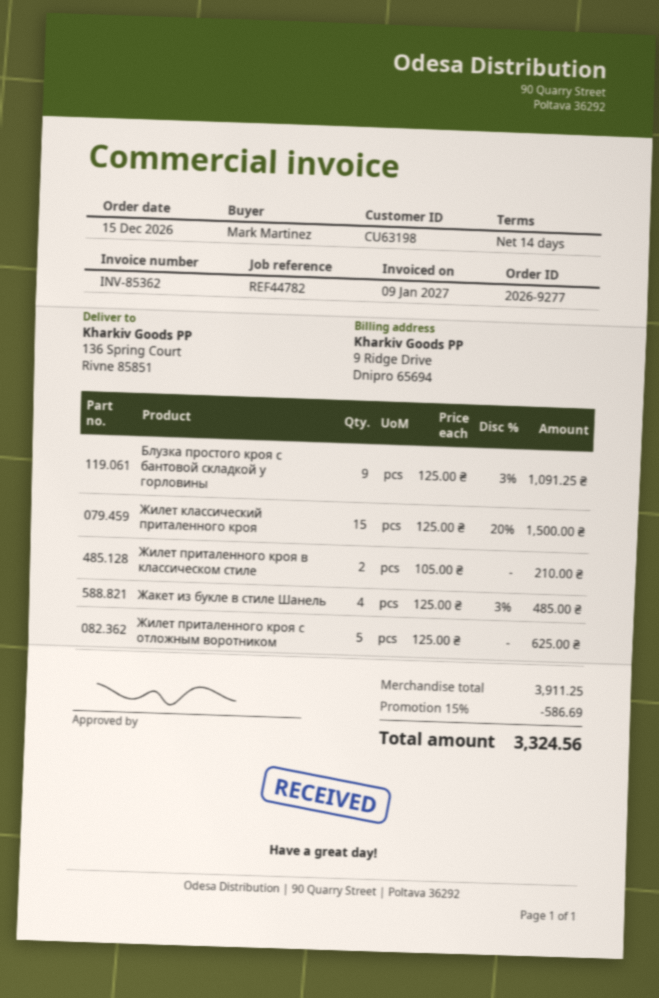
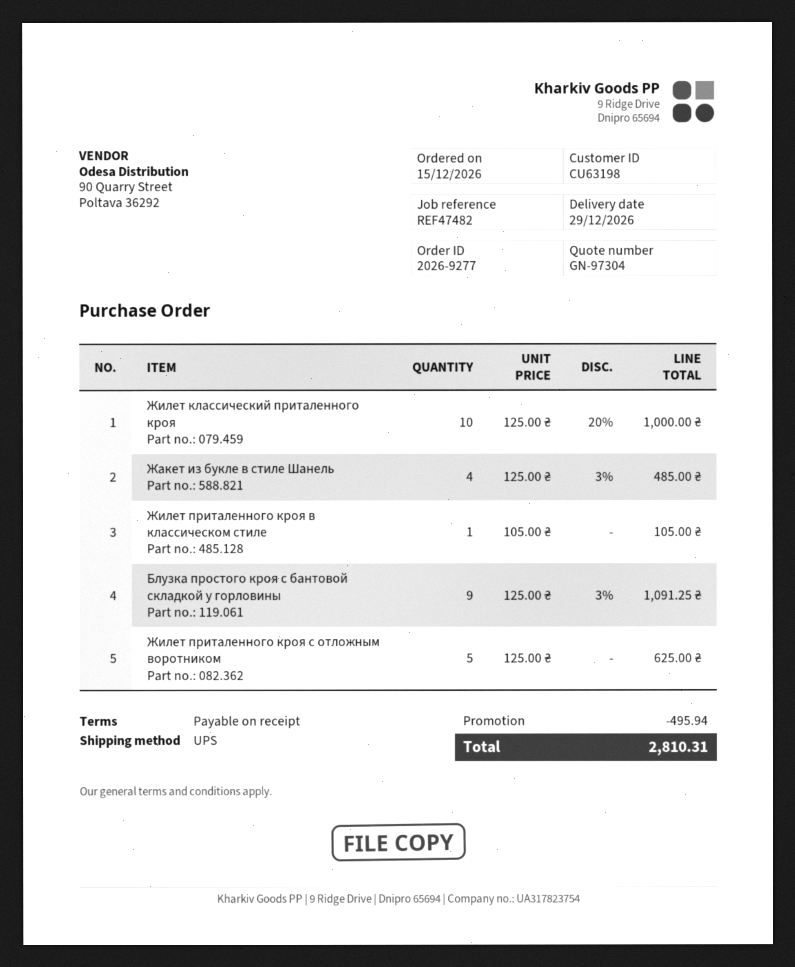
payment terms: 14 days -> on receipt
reference: REF44782 -> REF47482
Жилет классический приталенного кроя: 15 x 125.00 - 20% = 1500.00 -> 10 x 125.00 - 20% = 1000.00
Жилет приталенного кроя в классическом стиле: 2 x 105.00 = 210.00 -> 1 x 105.00 = 105.00
discount: 586.69 -> 495.94
total: 3324.56 -> 2810.31

